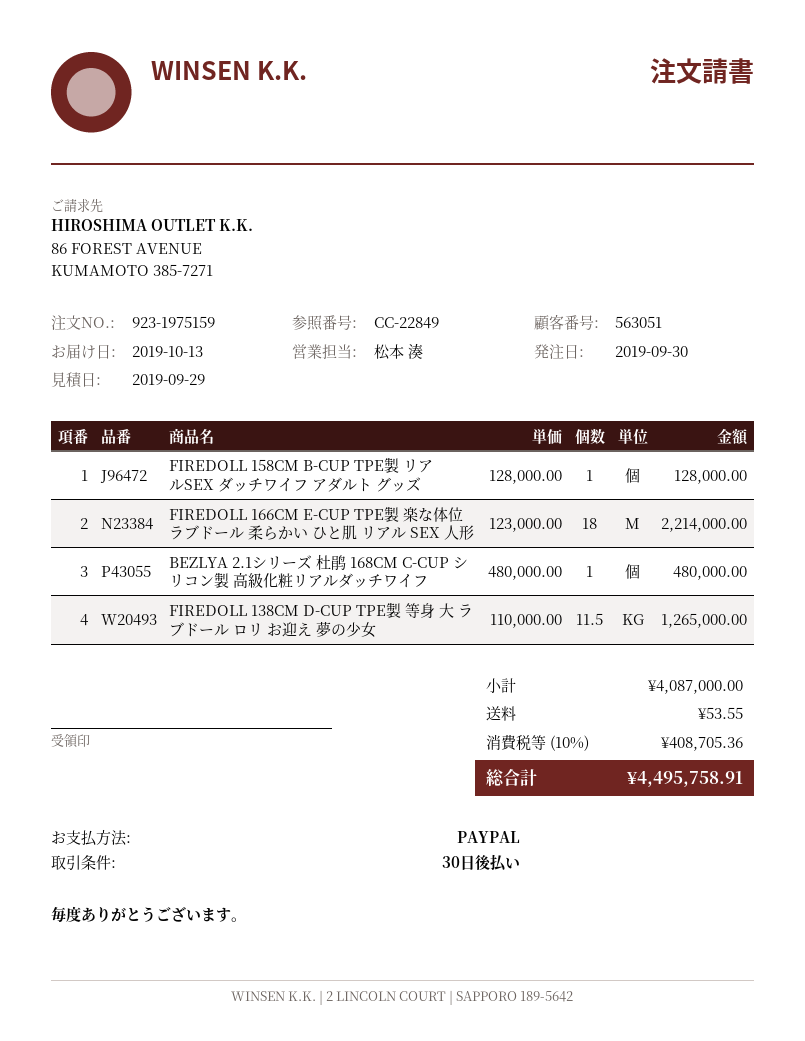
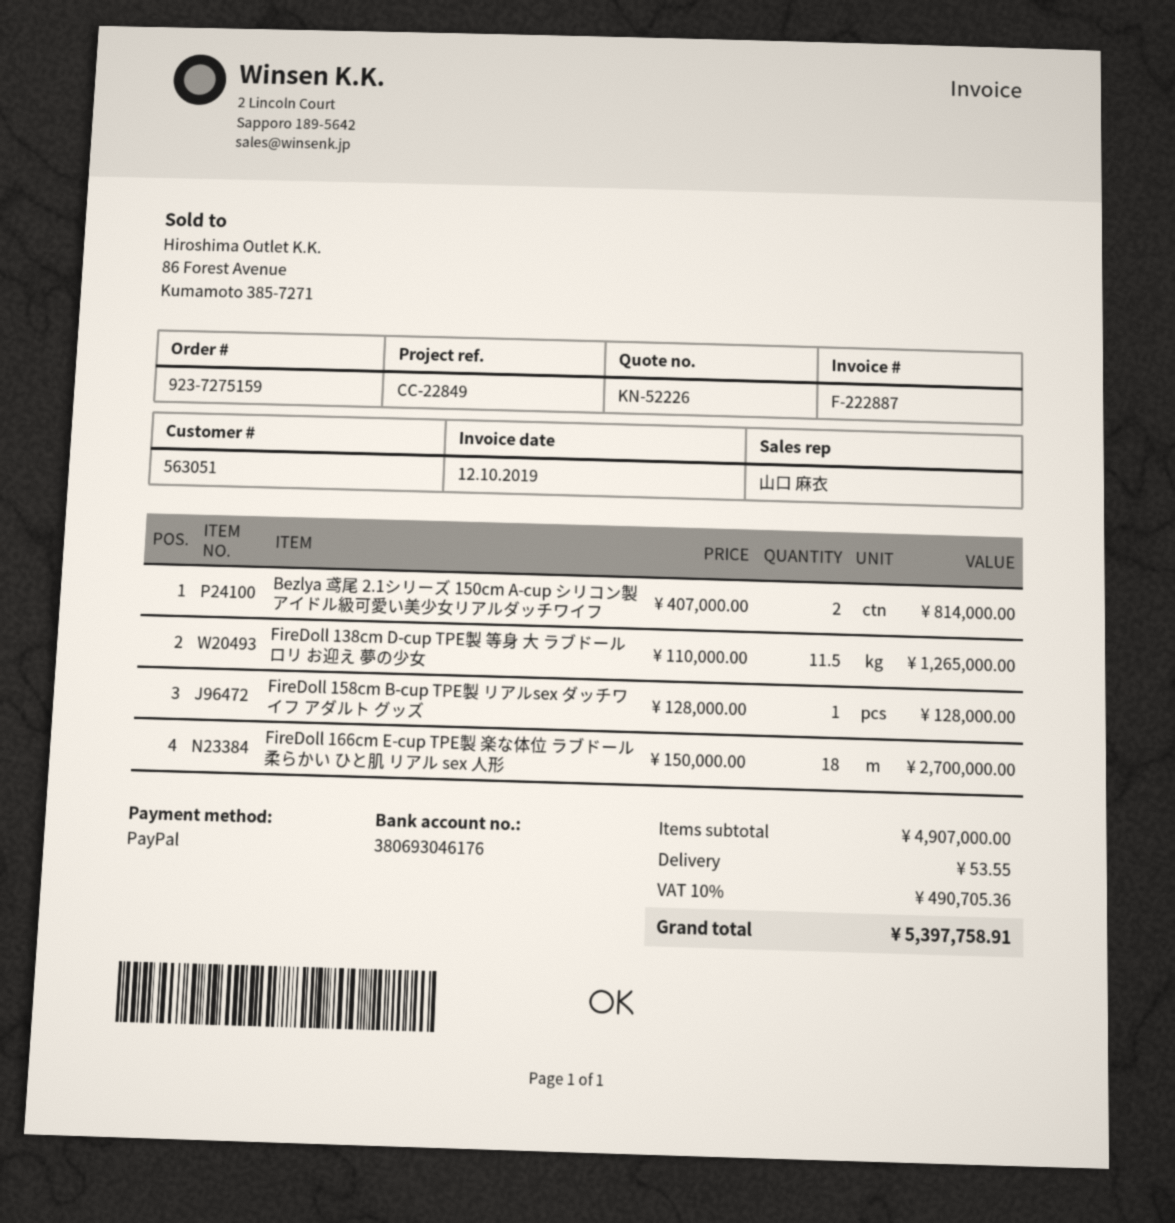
order number: 923-1975159 -> 923-7275159
sales rep: 松本 湊 -> 山口 麻衣
FIREDOLL 166CM E-CUP TPE製 楽な体位 ラブドール 柔らかい ひと肌 リアル SEX 人形: 18 x 123000.00 = 2214000.00 -> 18 x 150000.00 = 2700000.00
BEZLYA 2.1シリーズ 杜鹃 168CM C-CUP シリコン製 高級化粧リアルダッチワイフ: 1 x 480000.00 = 480000.00 -> none
Bezlya 鸢尾 2.1シリーズ 150cm A-cup シリコン製 アイドル級可愛い美少女リアルダッチワイフ: none -> 2 x 407000.00 = 814000.00
subtotal: 4087000.00 -> 4907000.00
tax: 10% = 408705.36 -> 10% = 490705.36
total: 4495758.91 -> 5397758.91

